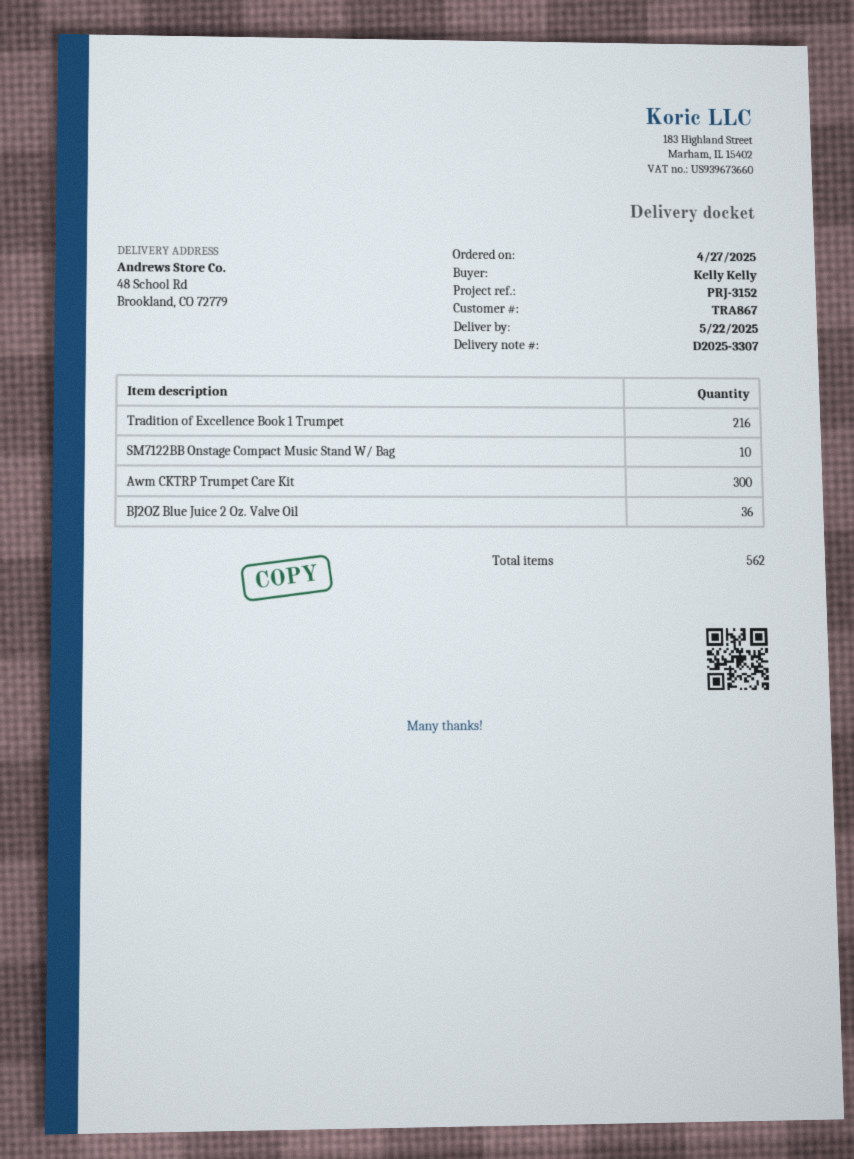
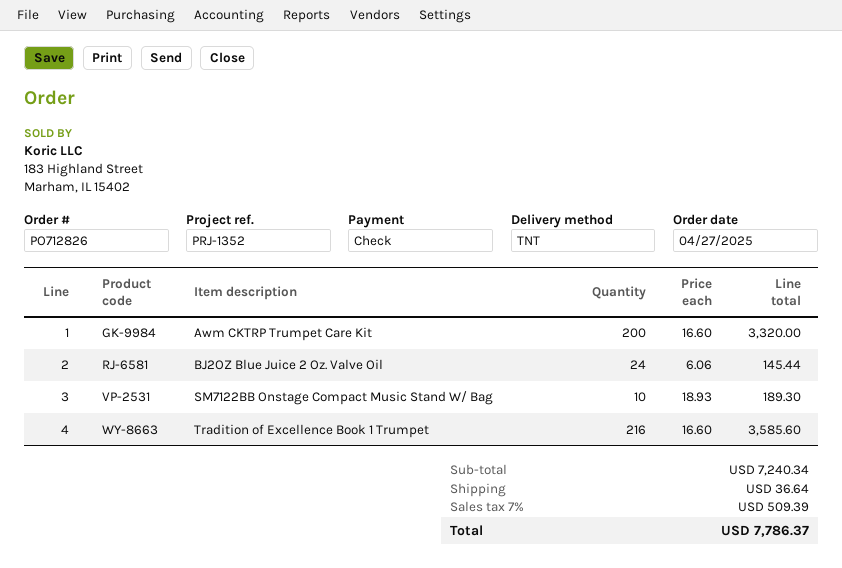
reference: PRJ-3152 -> PRJ-1352
Awm CKTRP Trumpet Care Kit: 300 -> 200
BJ2OZ Blue Juice 2 Oz. Valve Oil: 36 -> 24

